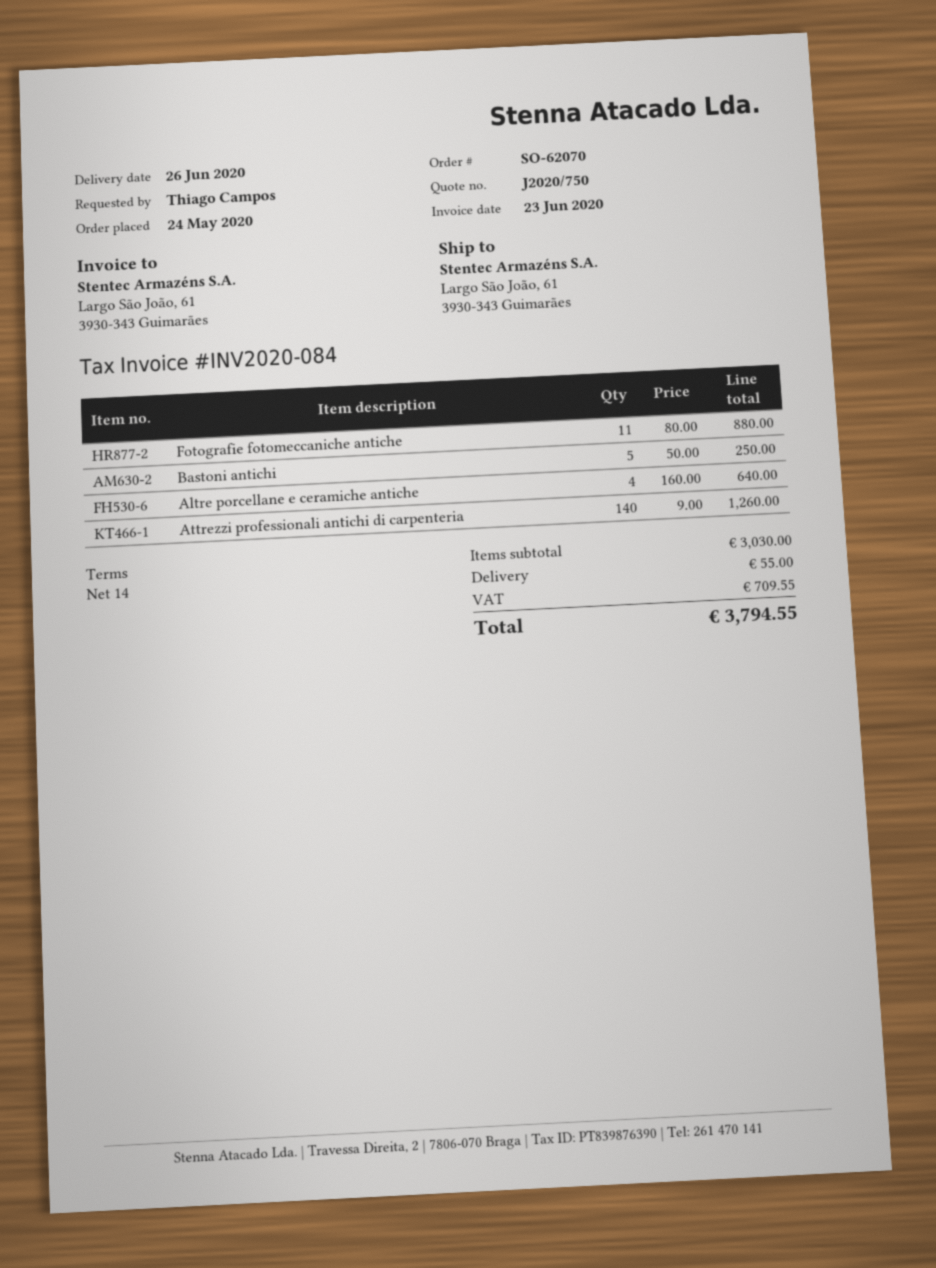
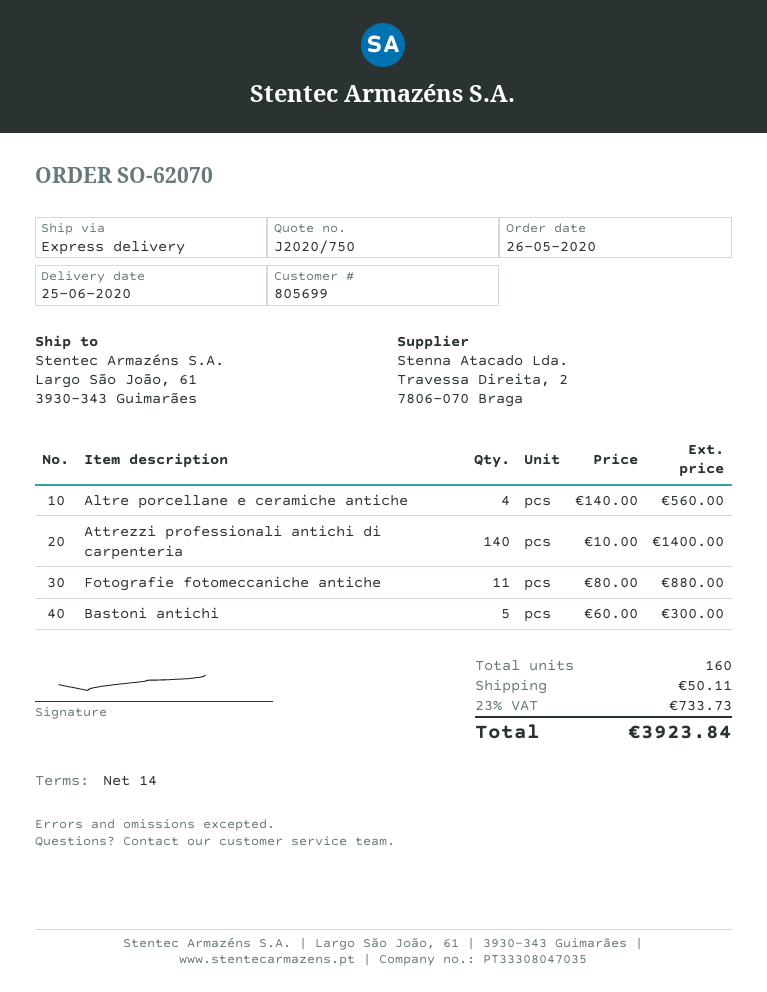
order date: 2020-05-24 -> 2020-05-26
delivery date: 2020-06-26 -> 2020-06-25
Bastoni antichi: 5 x 50.00 = 250.00 -> 5 x 60.00 = 300.00
Altre porcellane e ceramiche antiche: 4 x 160.00 = 640.00 -> 4 x 140.00 = 560.00
Attrezzi professionali antichi di carpenteria: 140 x 9.00 = 1260.00 -> 140 x 10.00 = 1400.00
shipping: 55.00 -> 50.11
tax: 709.55 -> 733.73
total: 3794.55 -> 3923.84

